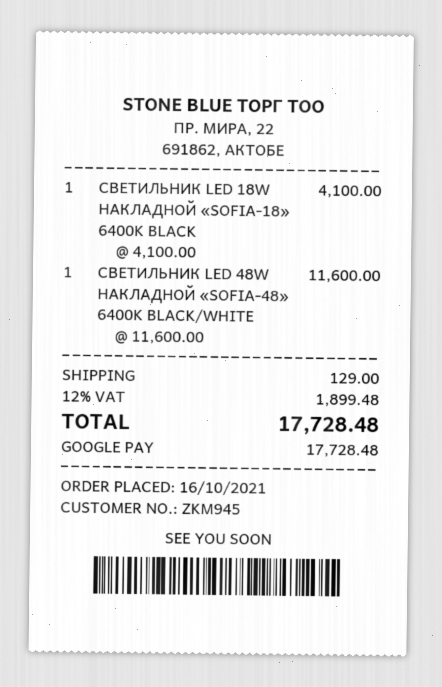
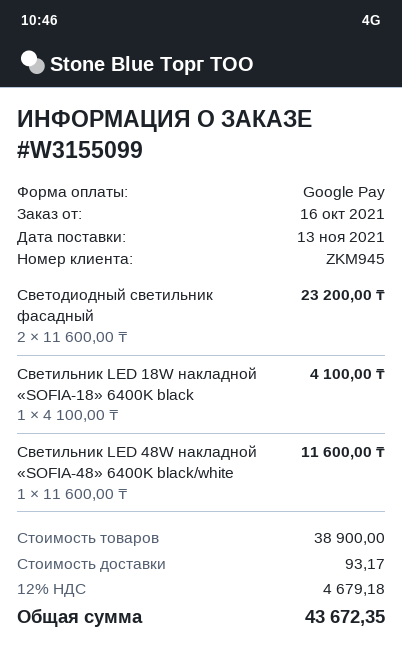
Светодиодный светильник фасадный: none -> 2 x 11600.00 = 23200.00
shipping: 129.00 -> 93.17
tax: 12% = 1899.48 -> 12% = 4679.18
total: 17728.48 -> 43672.35

